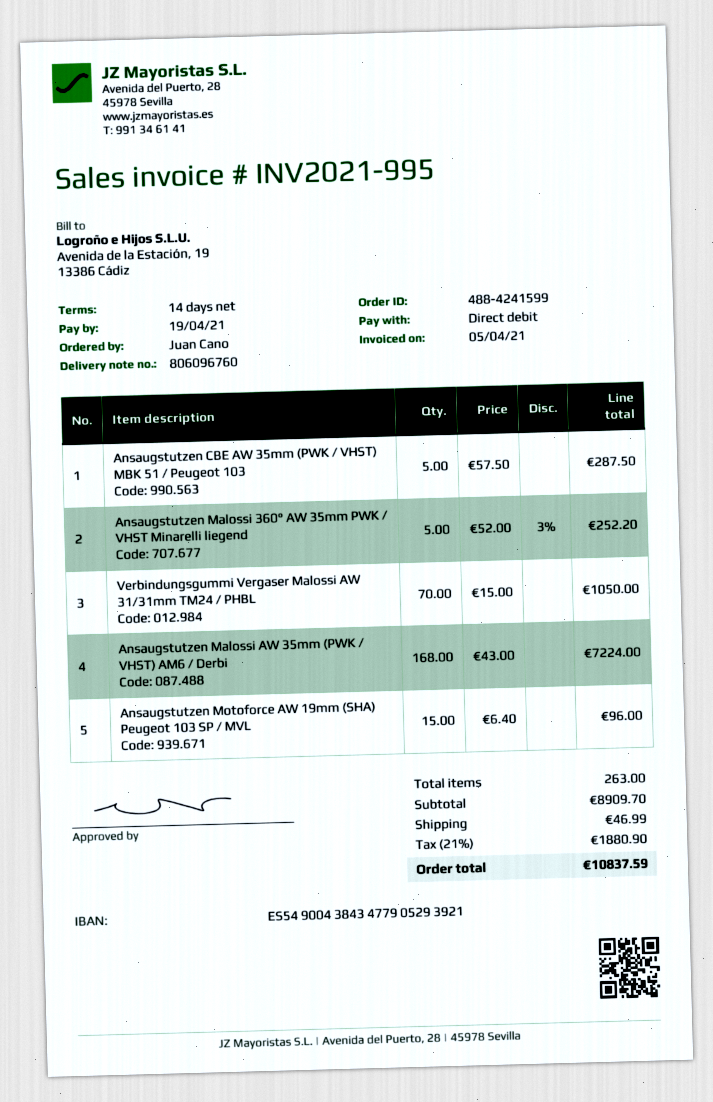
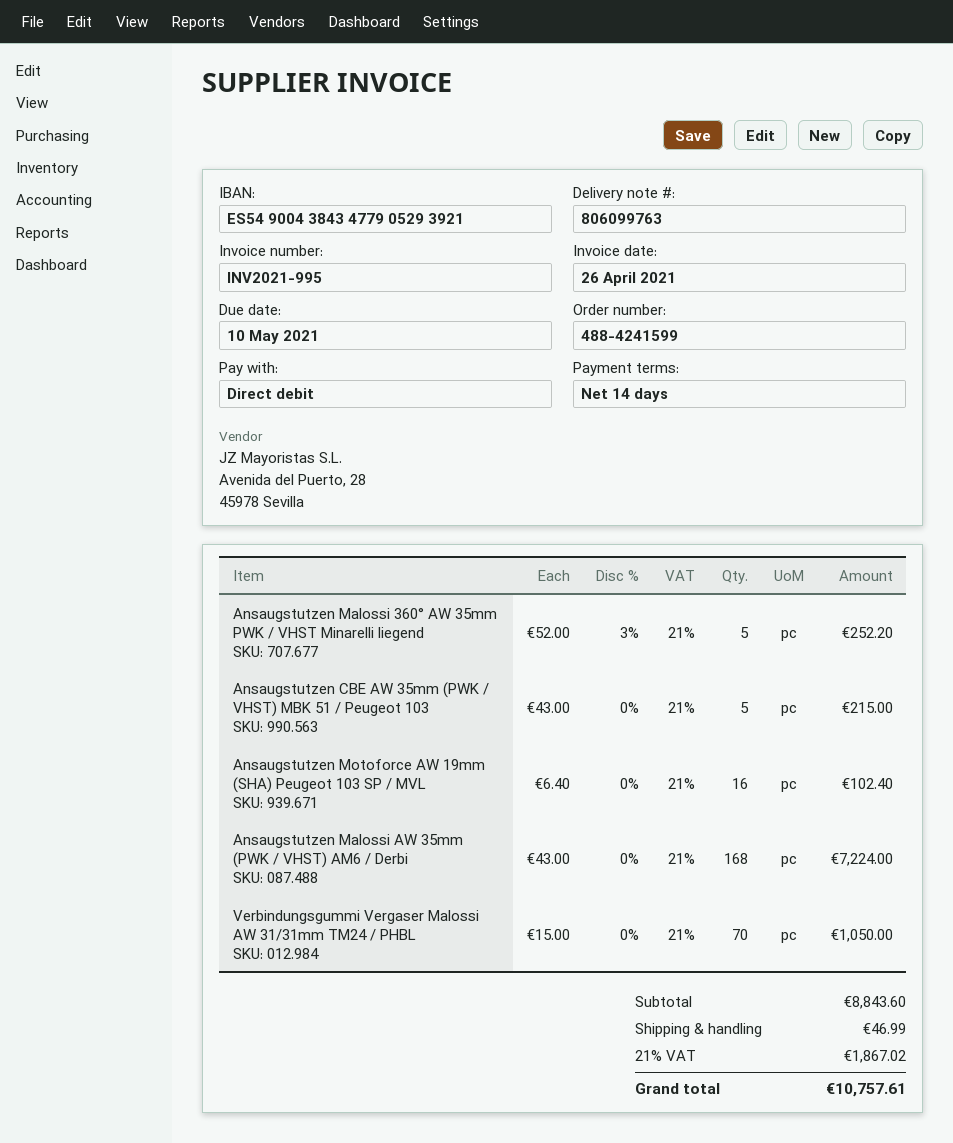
delivery note number: 806096760 -> 806099763
invoice date: 2021-04-05 -> 2021-04-26
due date: 2021-04-19 -> 2021-05-10
Ansaugstutzen CBE AW 35mm (PWK / VHST) MBK 51 / Peugeot 103: 5 x 57.50 = 287.50 -> 5 x 43.00 = 215.00
Ansaugstutzen Motoforce AW 19mm (SHA) Peugeot 103 SP / MVL: 15 x 6.40 = 96.00 -> 16 x 6.40 = 102.40
subtotal: 8909.70 -> 8843.60
tax: 21% = 1880.90 -> 21% = 1867.02
total: 10837.59 -> 10757.61

